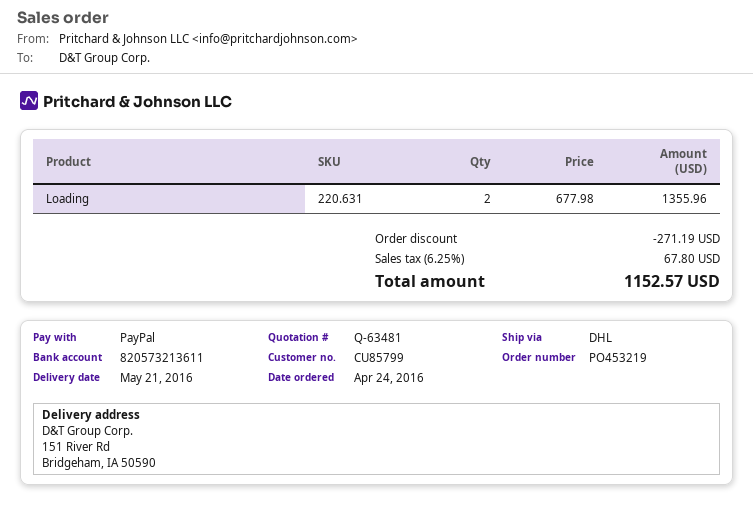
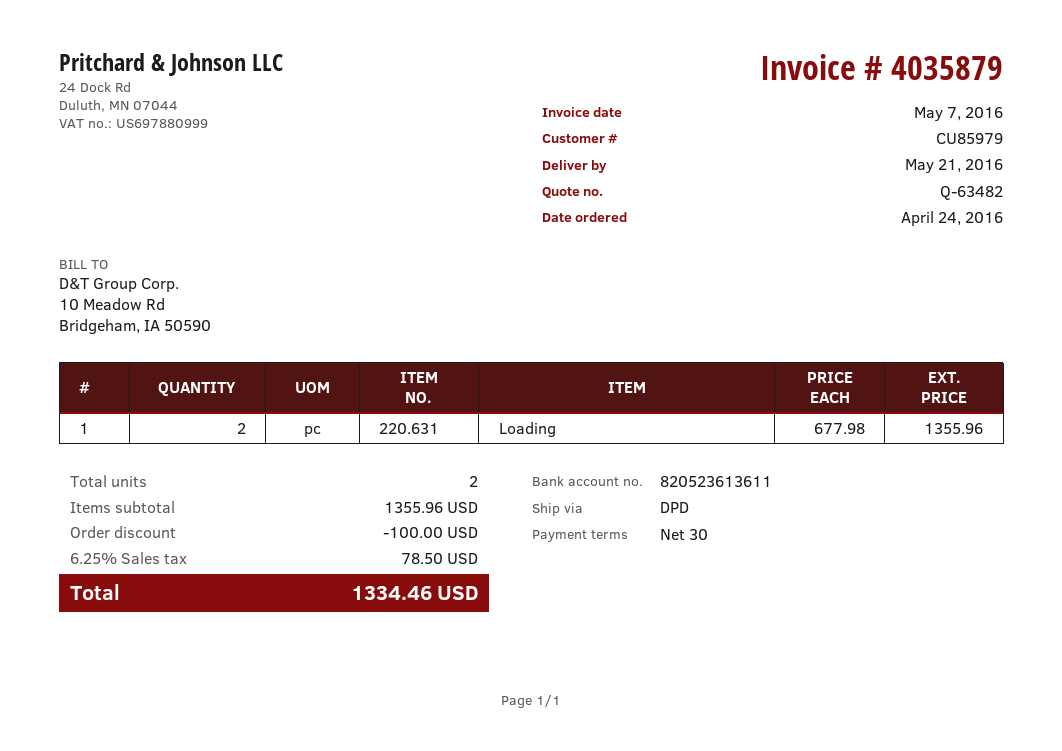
quote number: Q-63481 -> Q-63482
customer number: CU85799 -> CU85979
bank account: 820573213611 -> 820523613611
shipping method: DHL -> DPD
discount: 271.19 -> 100.00
tax: 6.25% = 67.80 -> 6.25% = 78.50
total: 1152.57 -> 1334.46

